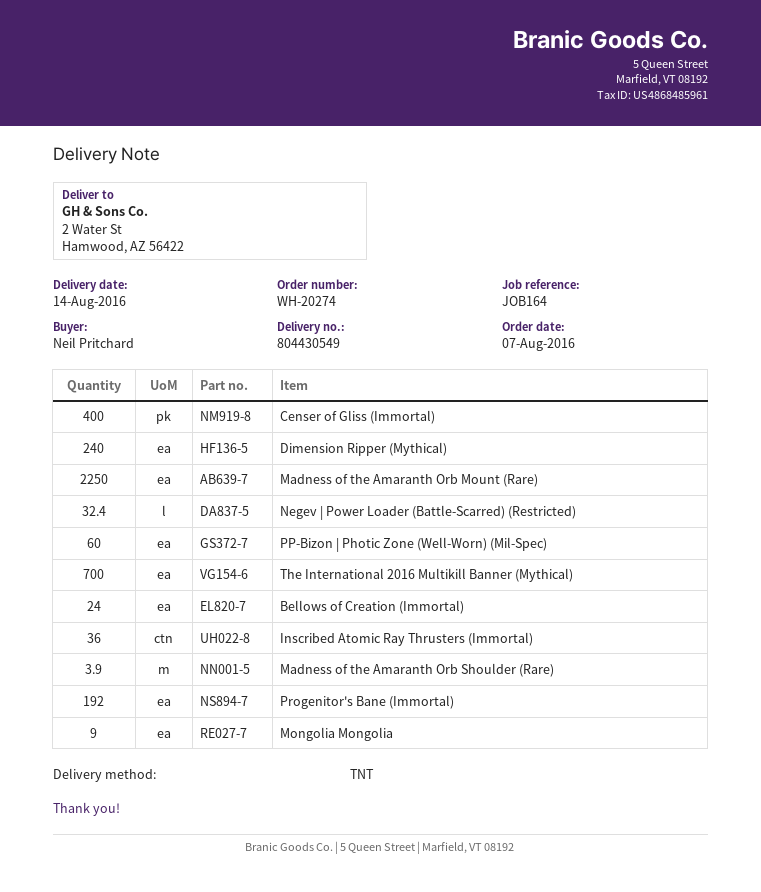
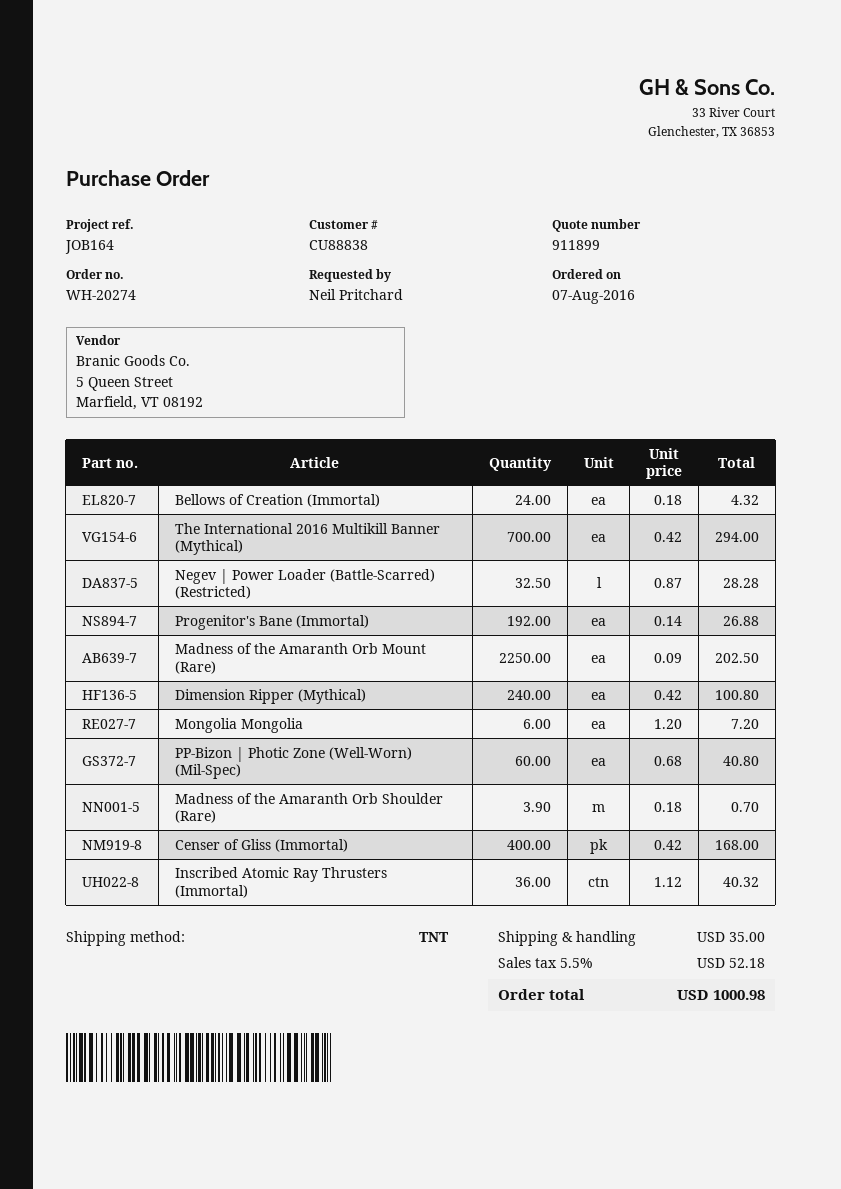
Negev | Power Loader (Battle-Scarred) (Restricted): 32.4 -> 32.5
Mongolia Mongolia: 9 -> 6

